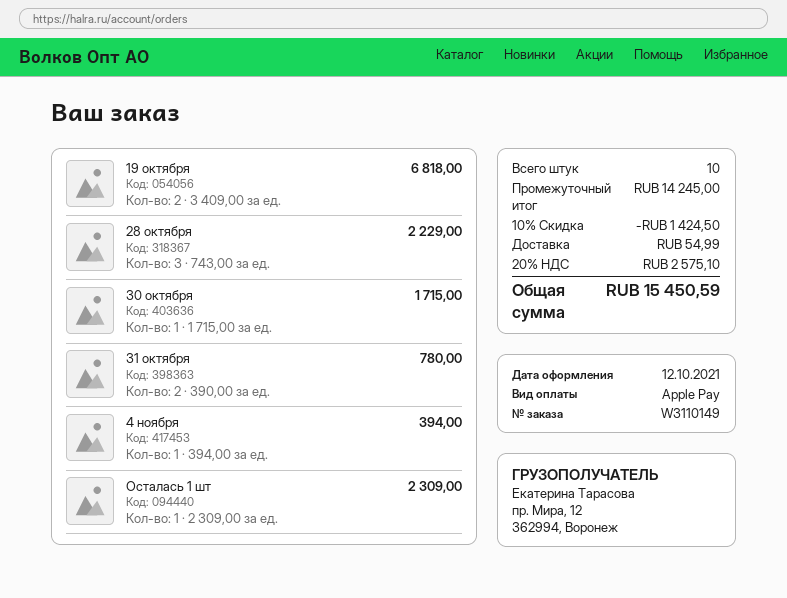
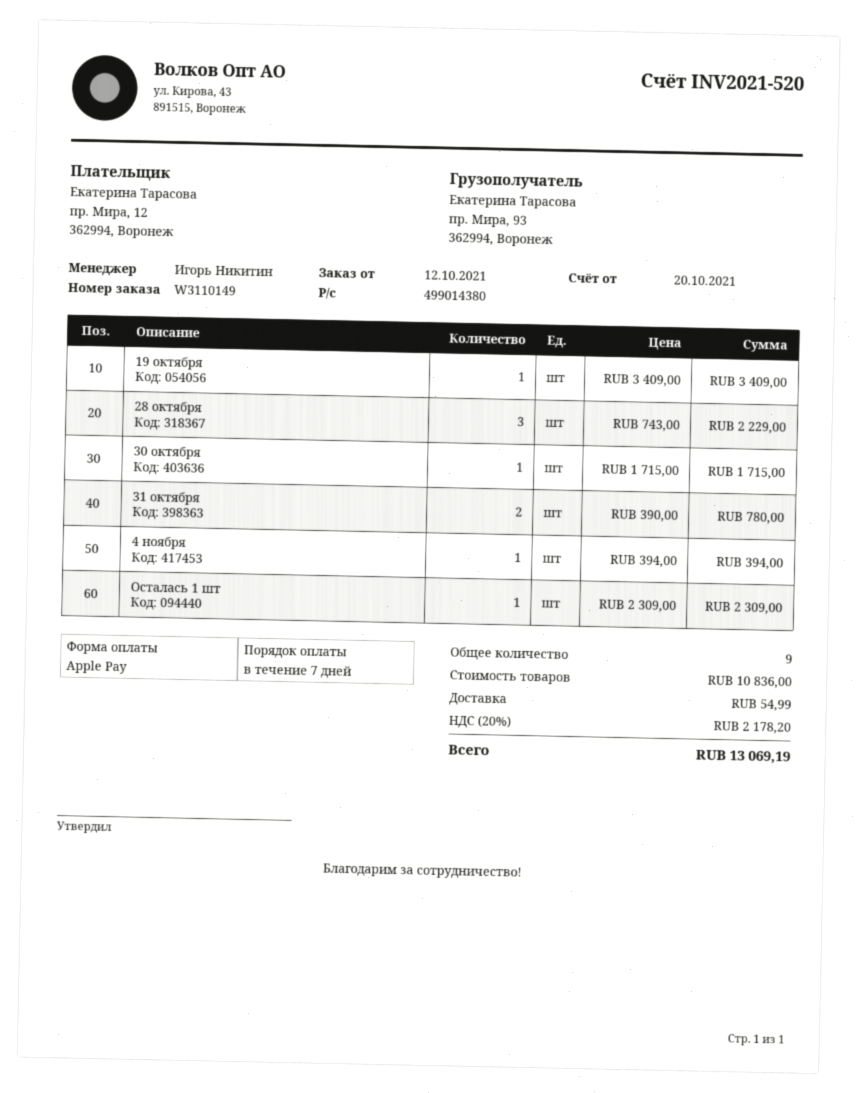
ship to: пр. Мира, 12, 362994, Воронеж -> пр. Мира, 93, 362994, Воронеж
19 октября: 2 x 3409.00 = 6818.00 -> 1 x 3409.00 = 3409.00
total quantity: 10 -> 9
subtotal: 14245.00 -> 10836.00
discount: 10% = 1424.50 -> none
tax: 20% = 2575.10 -> 20% = 2178.20
total: 15450.59 -> 13069.19

